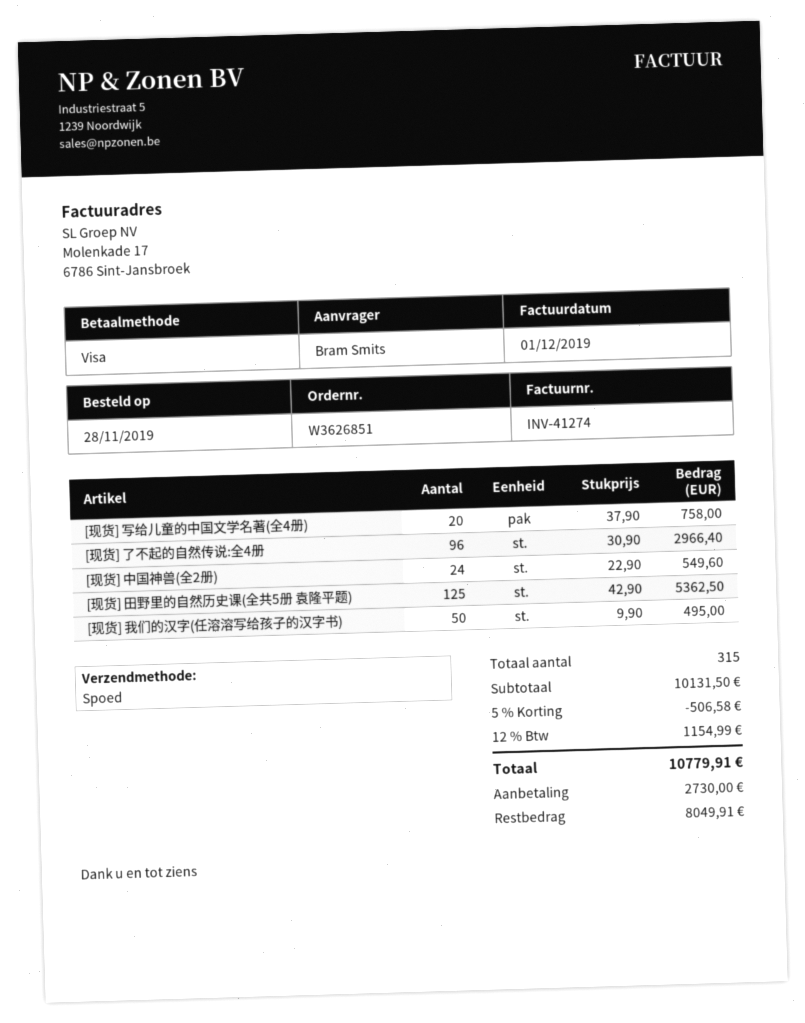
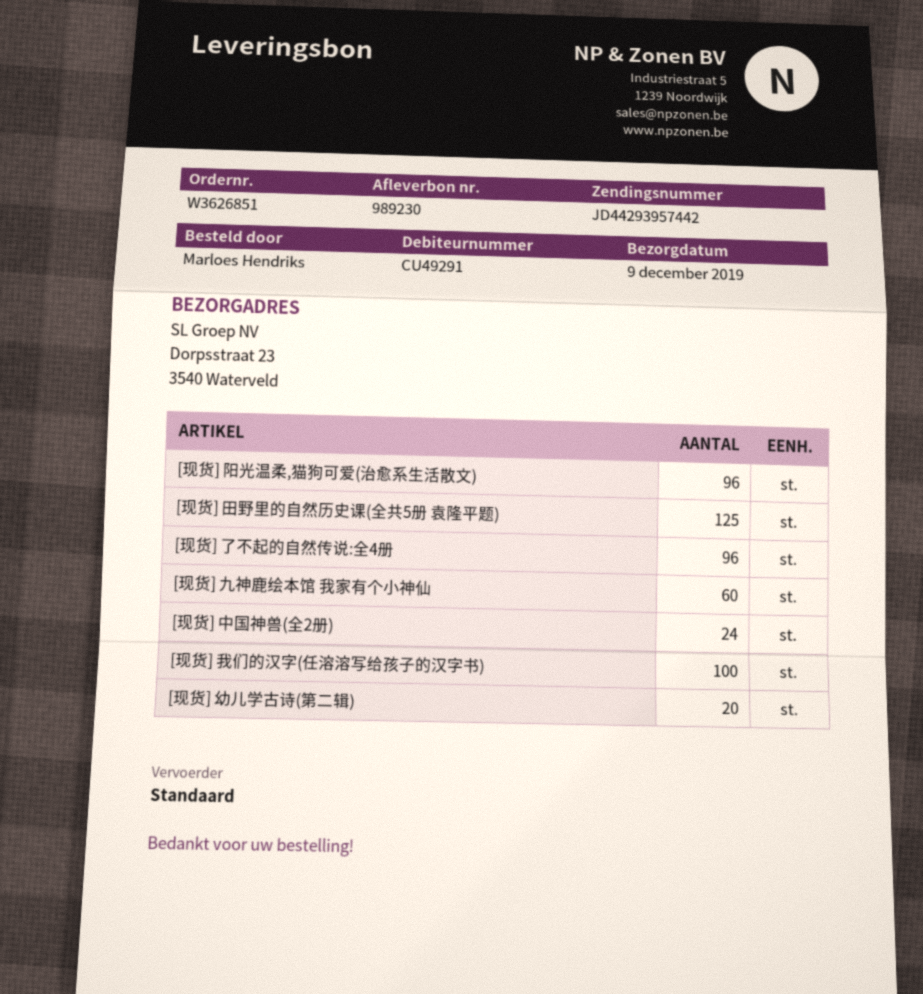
ordered by: Bram Smits -> Marloes Hendriks
shipping method: express -> standard
[现货] 写给儿童的中国文学名著(全4册): 20 -> none
[现货] 我们的汉字(任溶溶写给孩子的汉字书): 50 -> 100
[现货] 阳光温柔,猫狗可爱(治愈系生活散文): none -> 96
[现货] 九神鹿绘本馆 我家有个小神仙: none -> 60
[现货] 幼儿学古诗(第二辑): none -> 20

